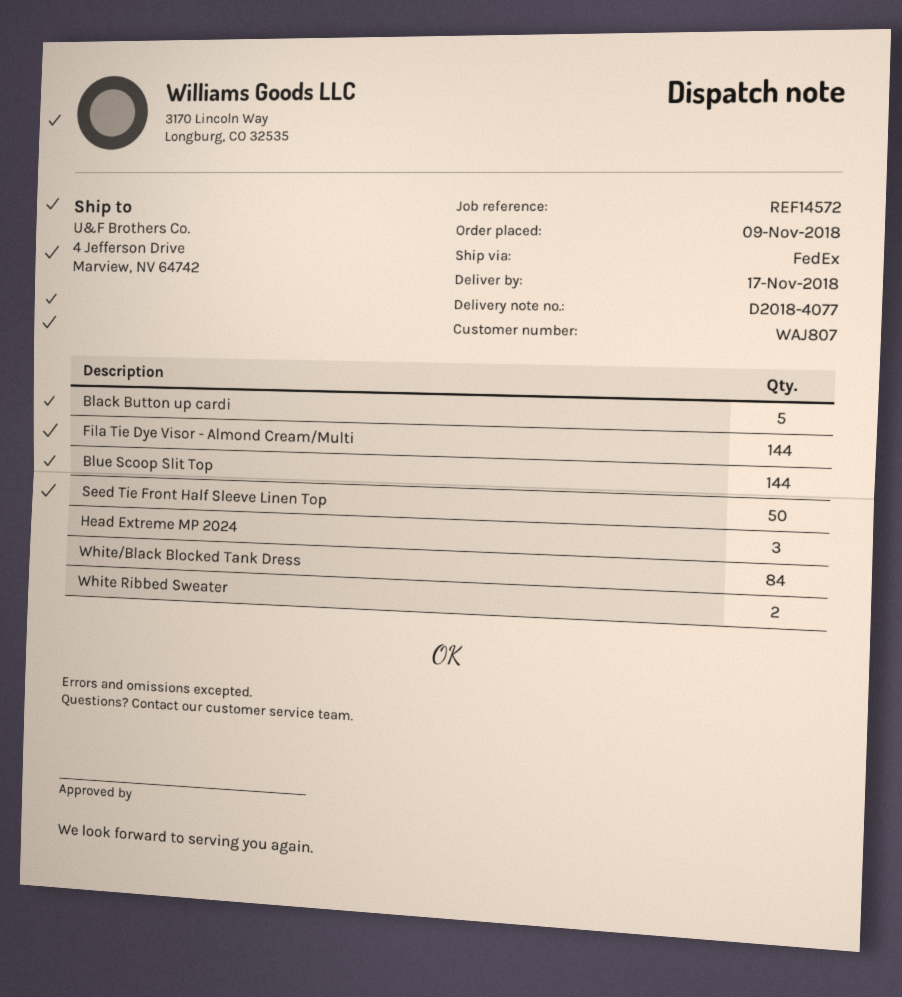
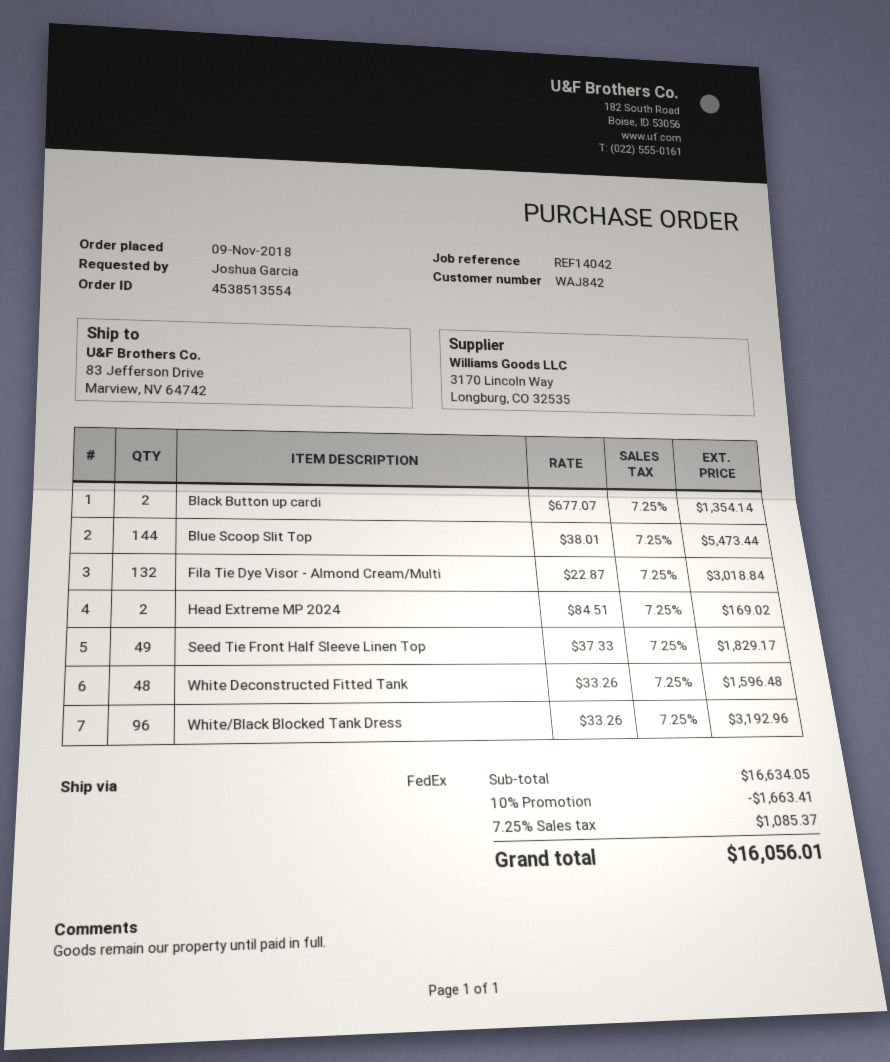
customer number: WAJ807 -> WAJ842
reference: REF14572 -> REF14042
ship to: 4 Jefferson Drive, Marview, NV 64742 -> 83 Jefferson Drive, Marview, NV 64742
Black Button up cardi: 5 -> 2
Fila Tie Dye Visor - Almond Cream/Multi: 144 -> 132
Seed Tie Front Half Sleeve Linen Top: 50 -> 49
Head Extreme MP 2024: 3 -> 2
White/Black Blocked Tank Dress: 84 -> 96
White Ribbed Sweater: 2 -> none
White Deconstructed Fitted Tank: none -> 48

